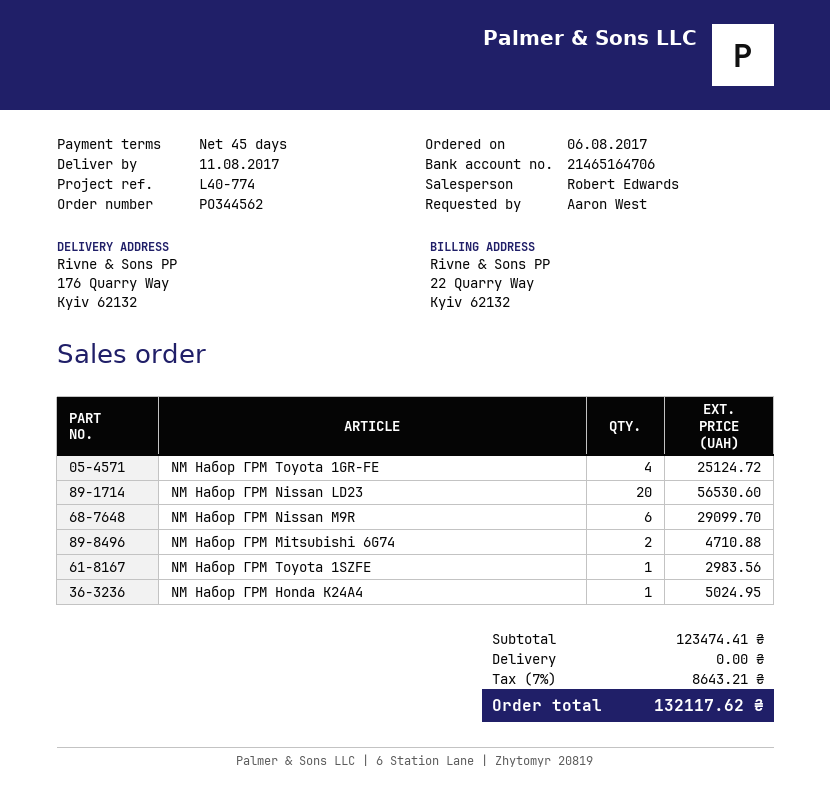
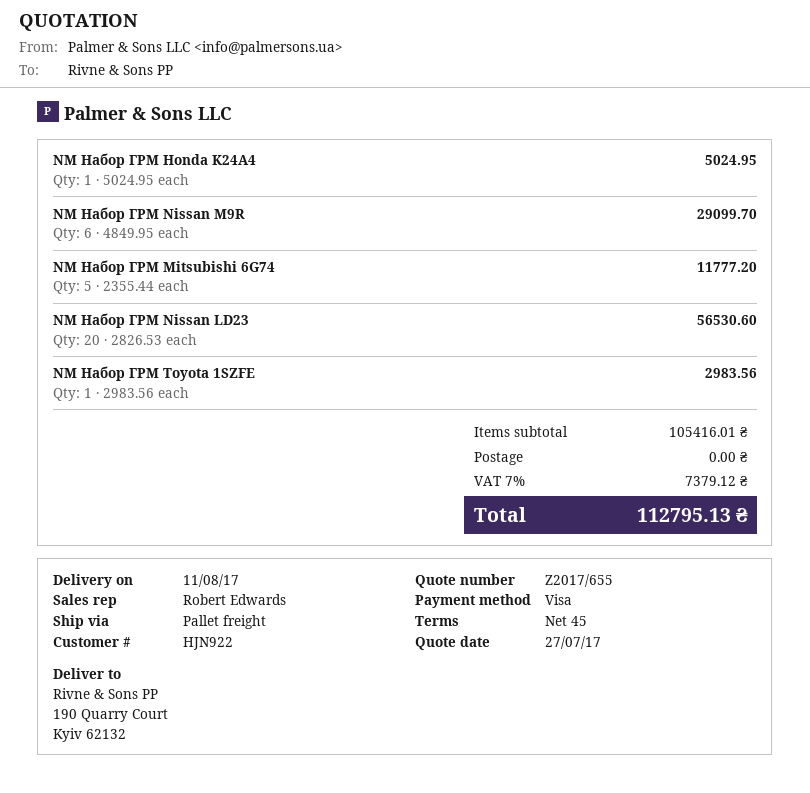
ship to: 176 Quarry Way, Kyiv 62132 -> 190 Quarry Court, Kyiv 62132
NM Набор ГРМ Toyota 1GR-FE: 4 for 25124.72 -> none
NM Набор ГРМ Mitsubishi 6G74: 2 for 4710.88 -> 5 for 11777.20
subtotal: 123474.41 -> 105416.01
tax: 7% = 8643.21 -> 7% = 7379.12
total: 132117.62 -> 112795.13

